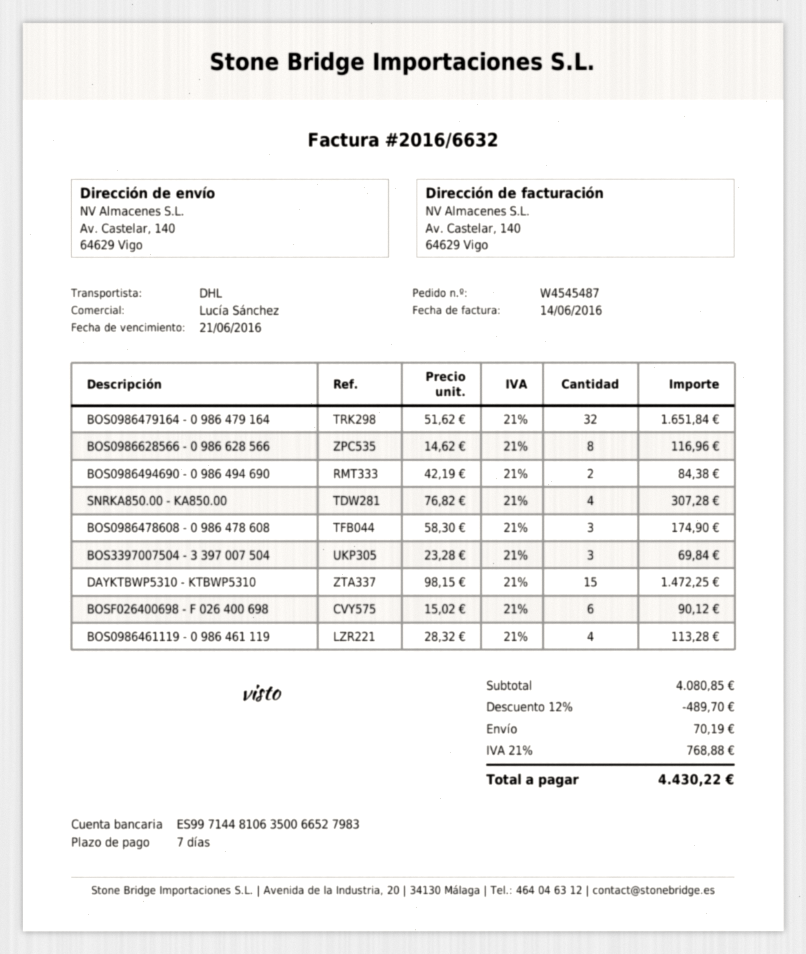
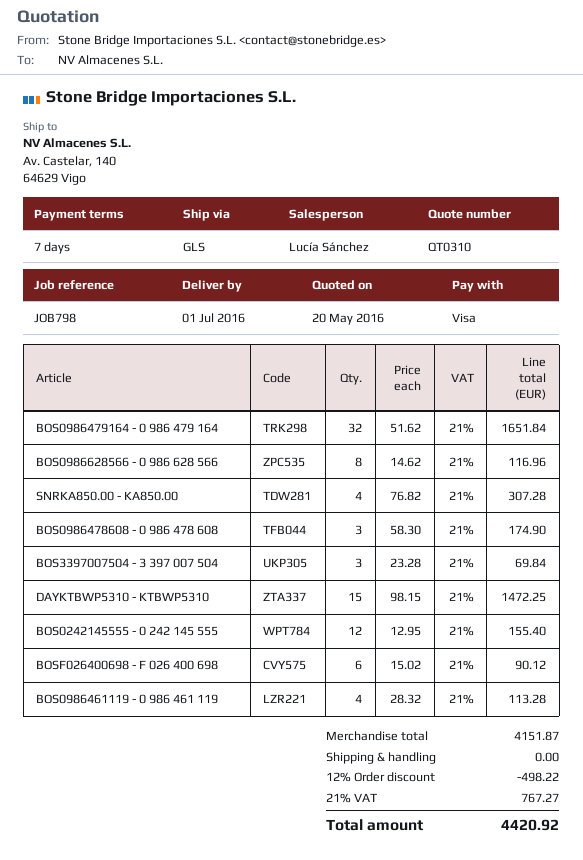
shipping method: DHL -> GLS
BOS0986494690 - 0 986 494 690: 2 x 42.19 = 84.38 -> none
BOS0242145555 - 0 242 145 555: none -> 12 x 12.95 = 155.40
subtotal: 4080.85 -> 4151.87
discount: 12% = 489.70 -> 12% = 498.22
shipping: 70.19 -> 0.00
tax: 21% = 768.88 -> 21% = 767.27
total: 4430.22 -> 4420.92

